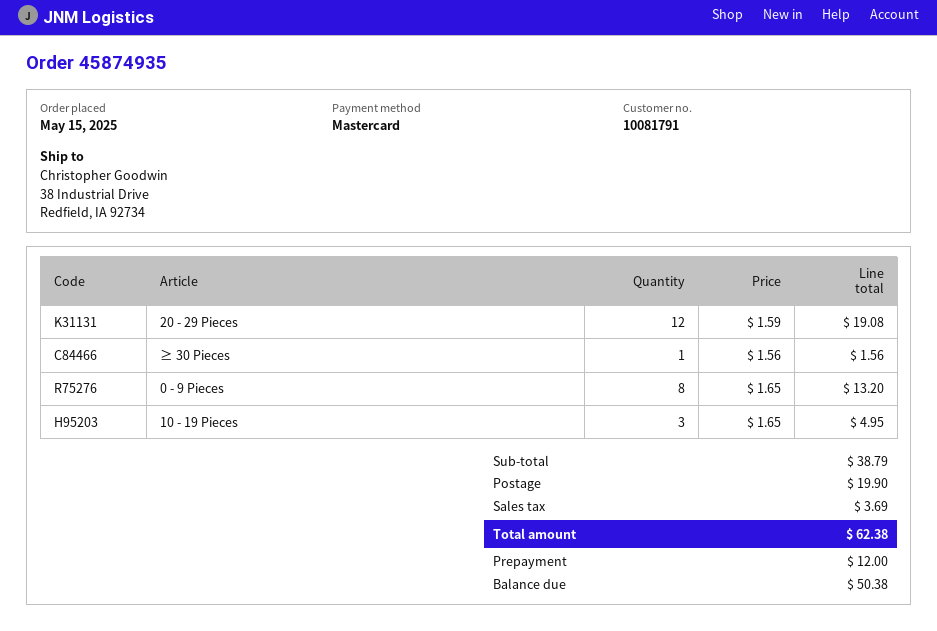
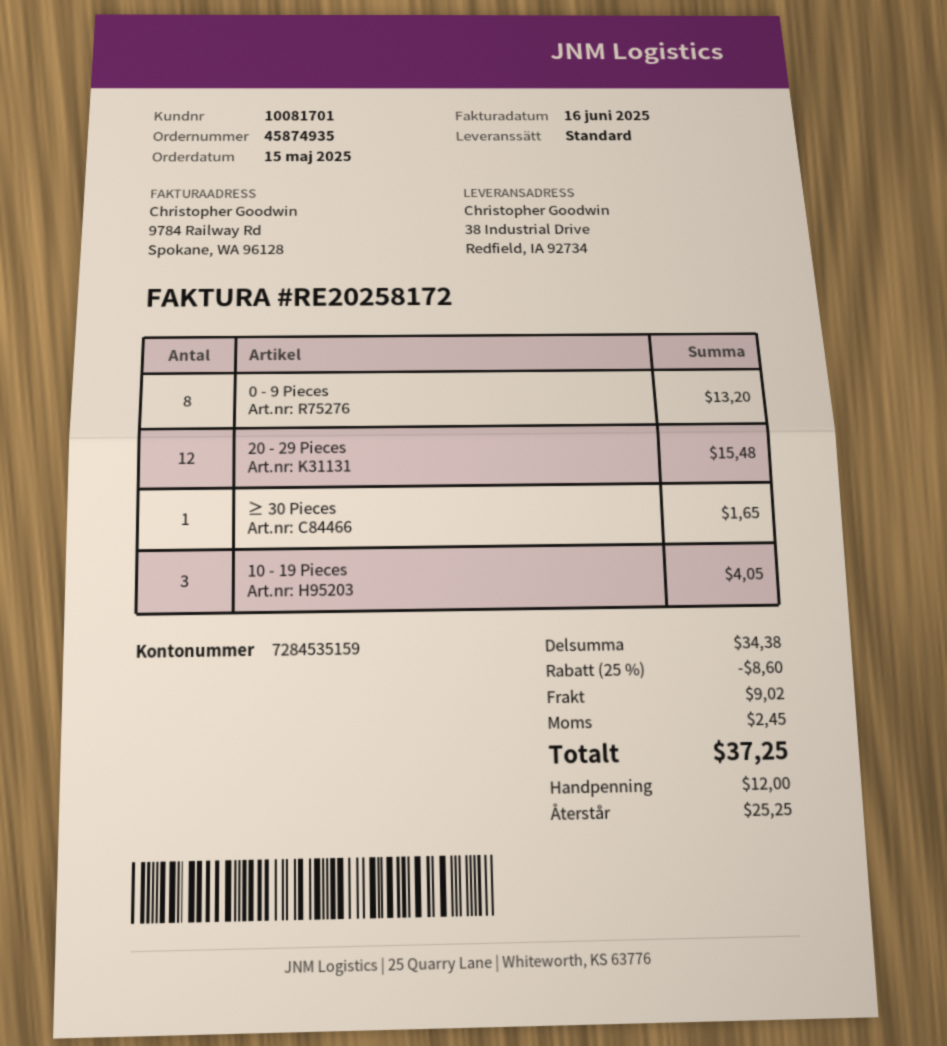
customer number: 10081791 -> 10081701
20 - 29 Pieces: 12 for 19.08 -> 12 for 15.48
≥ 30 Pieces: 1 for 1.56 -> 1 for 1.65
10 - 19 Pieces: 3 for 4.95 -> 3 for 4.05
subtotal: 38.79 -> 34.38
discount: none -> 25% = 8.60
shipping: 19.90 -> 9.02
tax: 3.69 -> 2.45
total: 62.38 -> 37.25
balance: 50.38 -> 25.25

